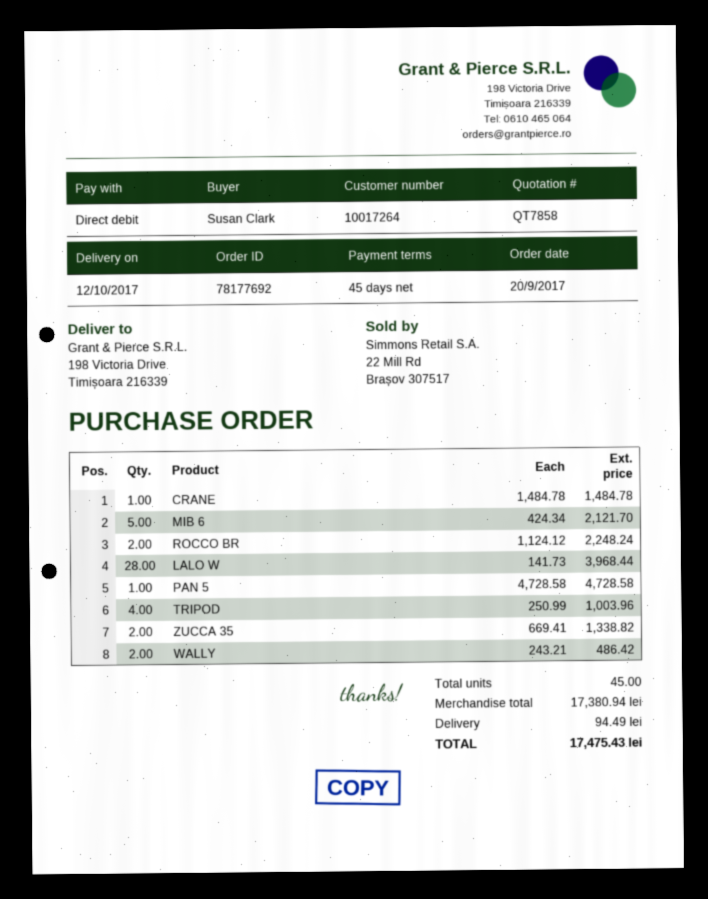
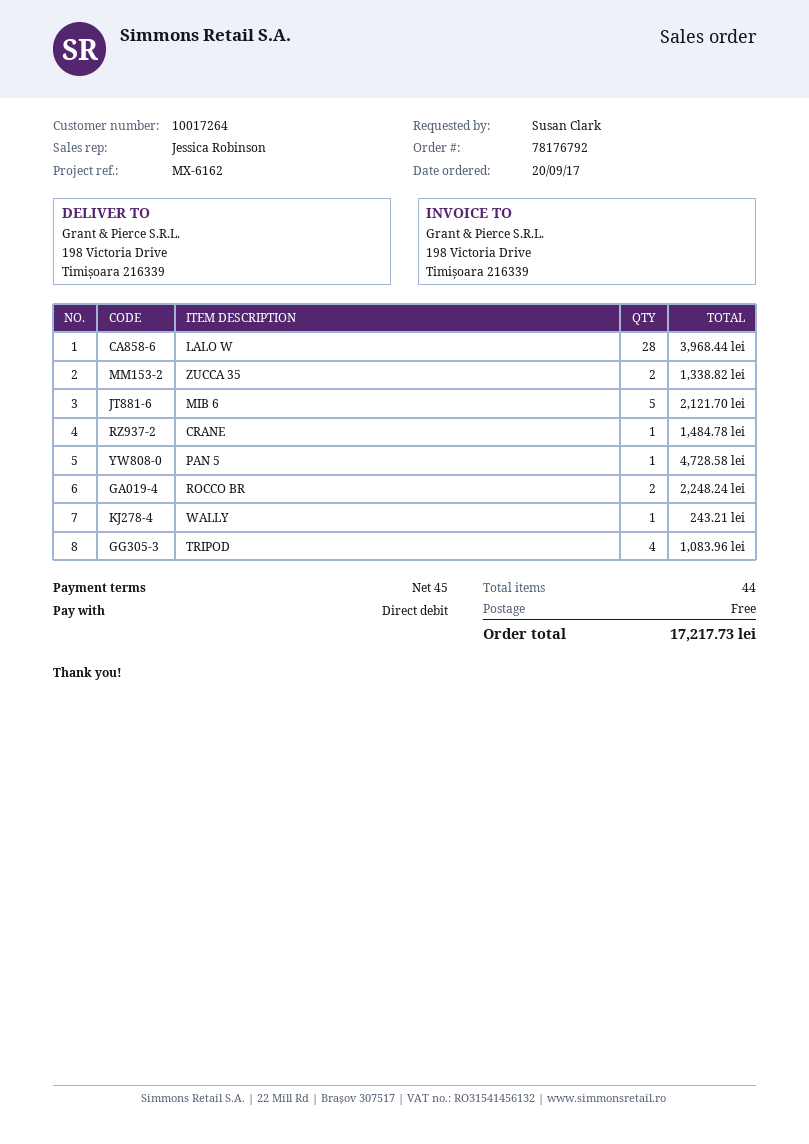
order number: 78177692 -> 78176792
TRIPOD: 4 for 1003.96 -> 4 for 1083.96
WALLY: 2 for 486.42 -> 1 for 243.21
total quantity: 45 -> 44
shipping: 94.49 -> 0.00
total: 17475.43 -> 17217.73

